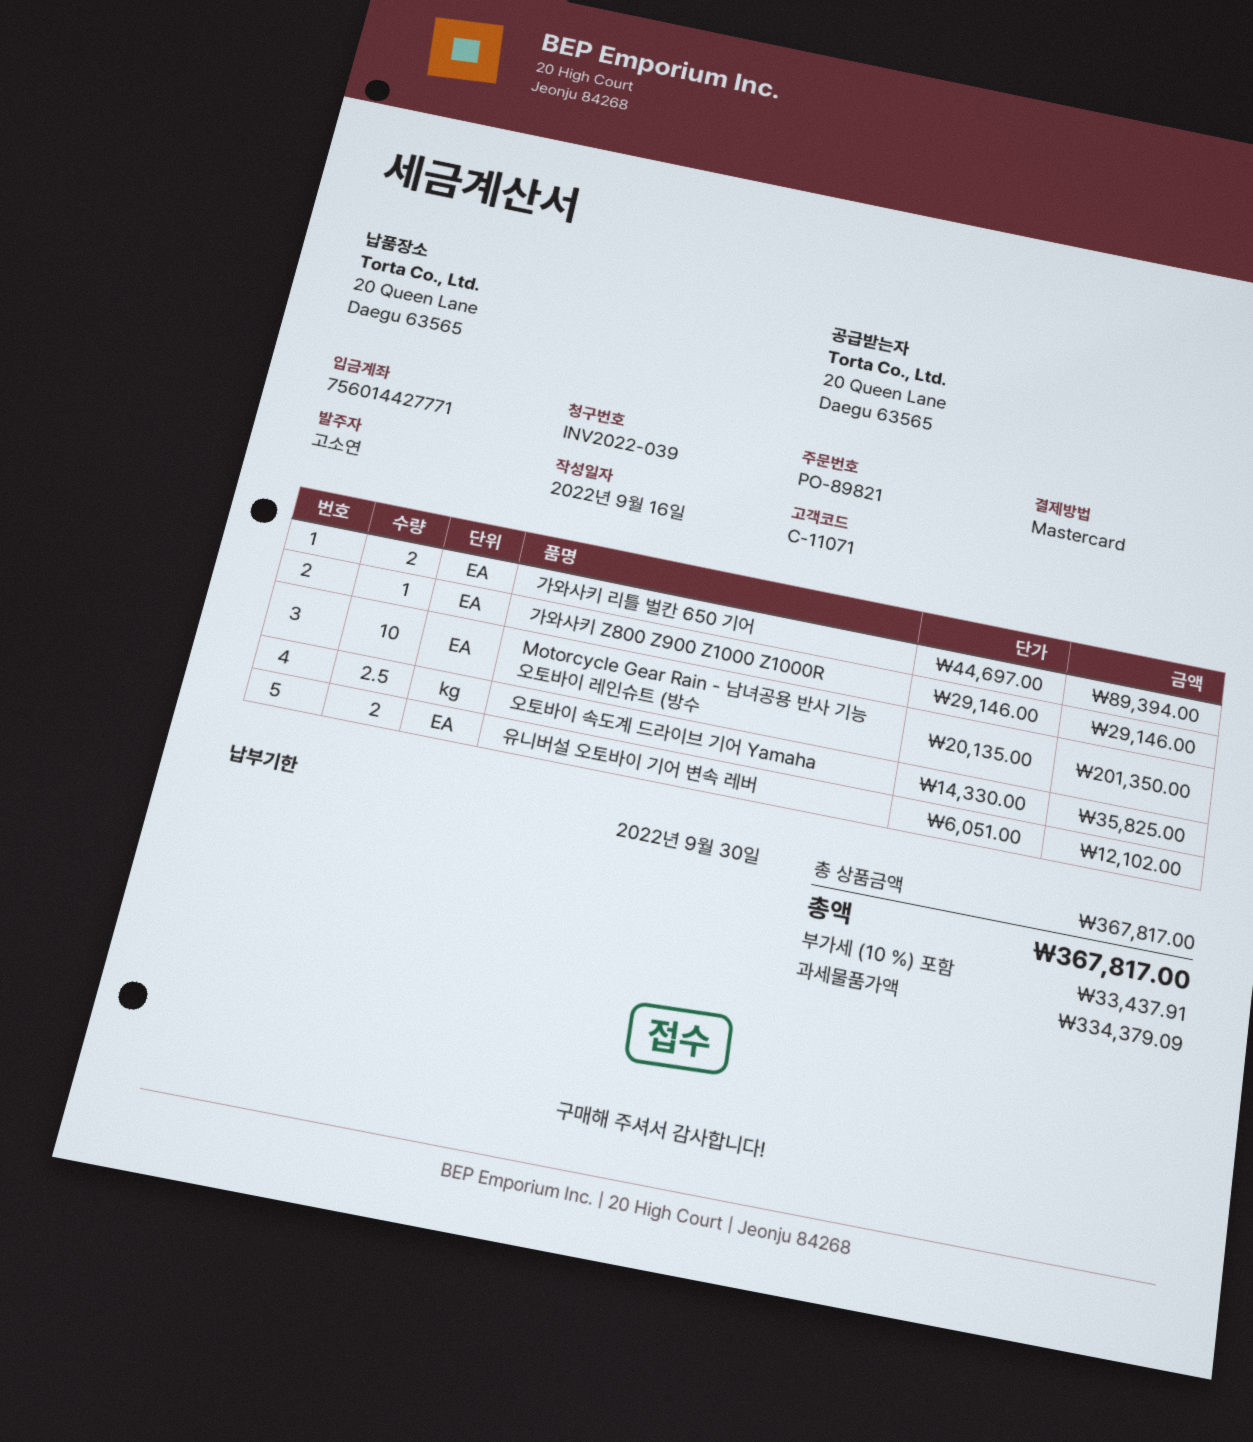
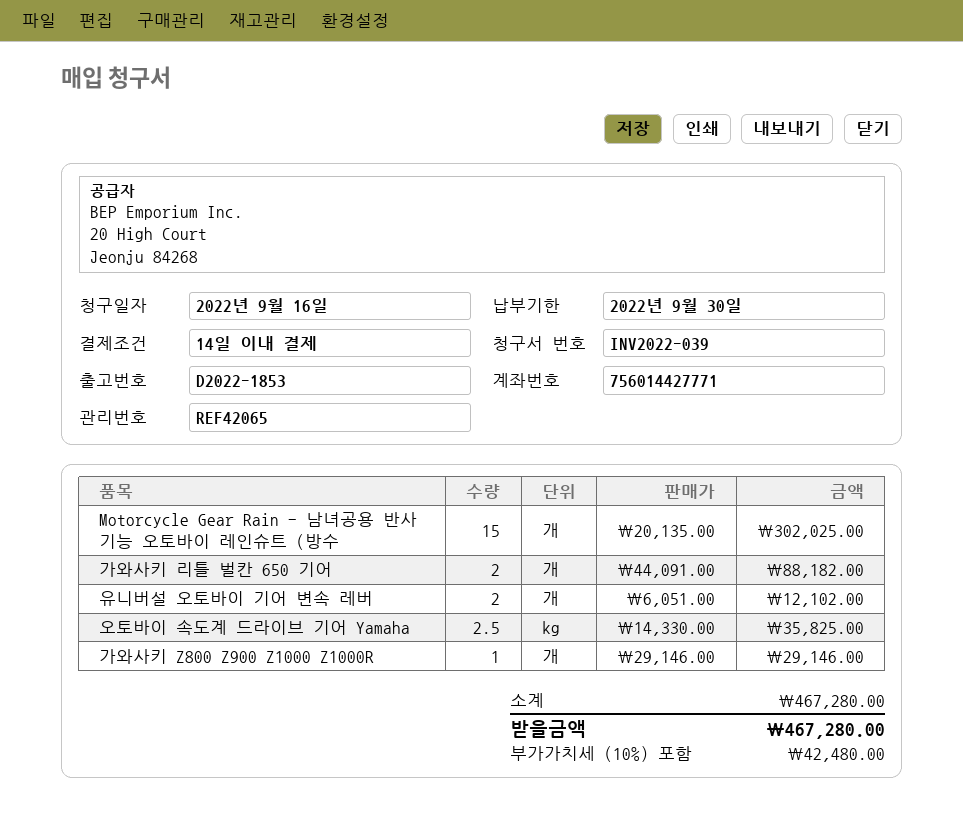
가와사키 리틀 벌칸 650 기어: 2 x 44697.00 = 89394.00 -> 2 x 44091.00 = 88182.00
Motorcycle Gear Rain - 남녀공용 반사 기능 오토바이 레인슈트 (방수: 10 x 20135.00 = 201350.00 -> 15 x 20135.00 = 302025.00
subtotal: 367817.00 -> 467280.00
tax: 10% = 33437.91 -> 10% = 42480.00
total: 367817.00 -> 467280.00

